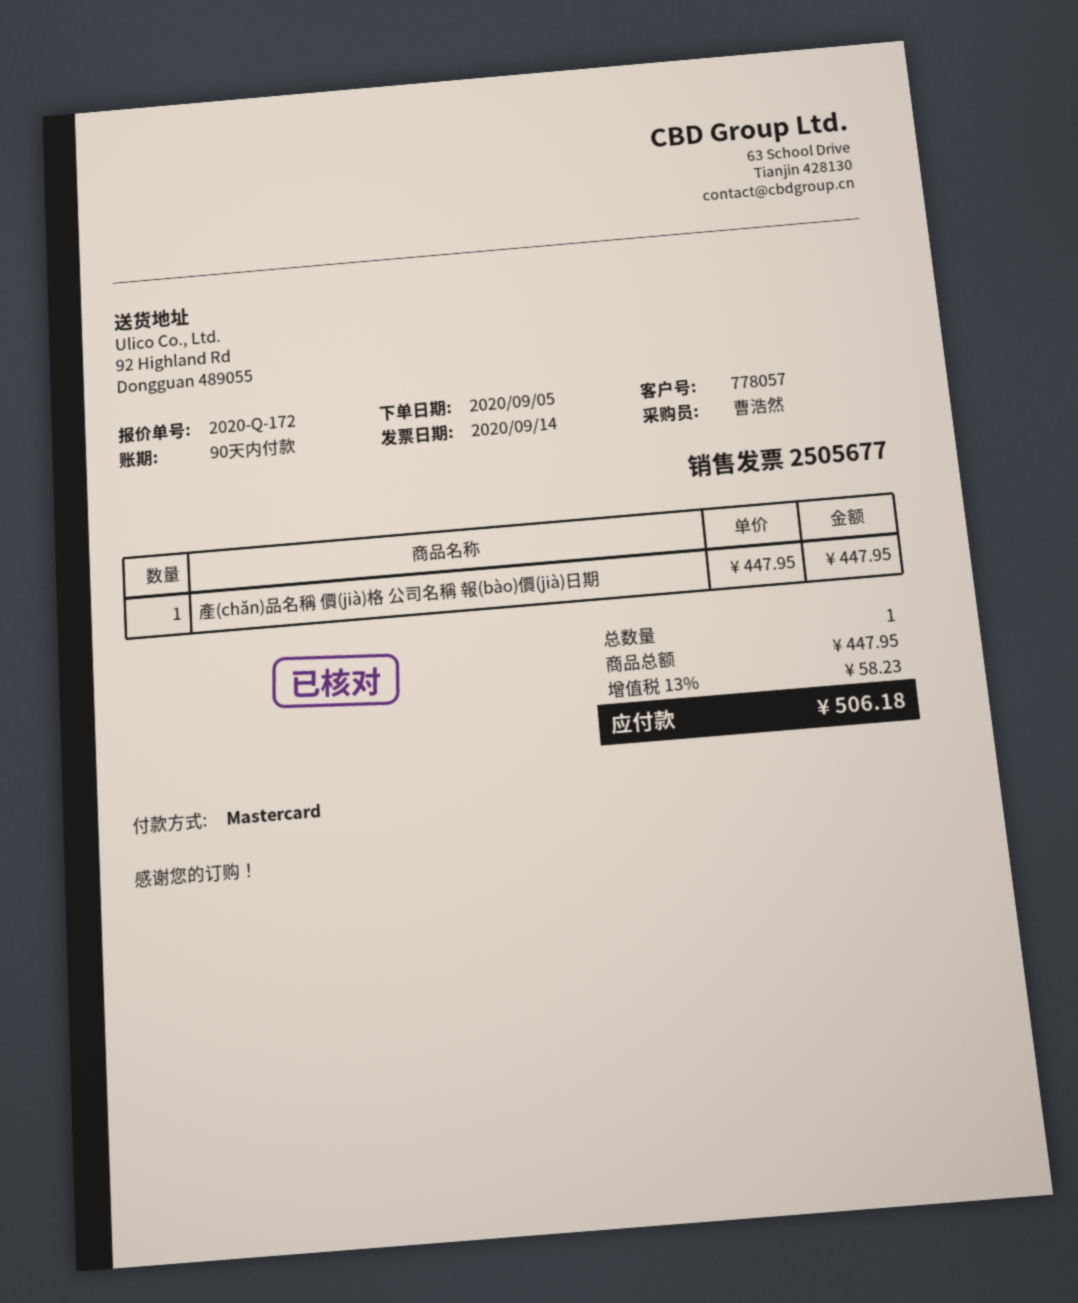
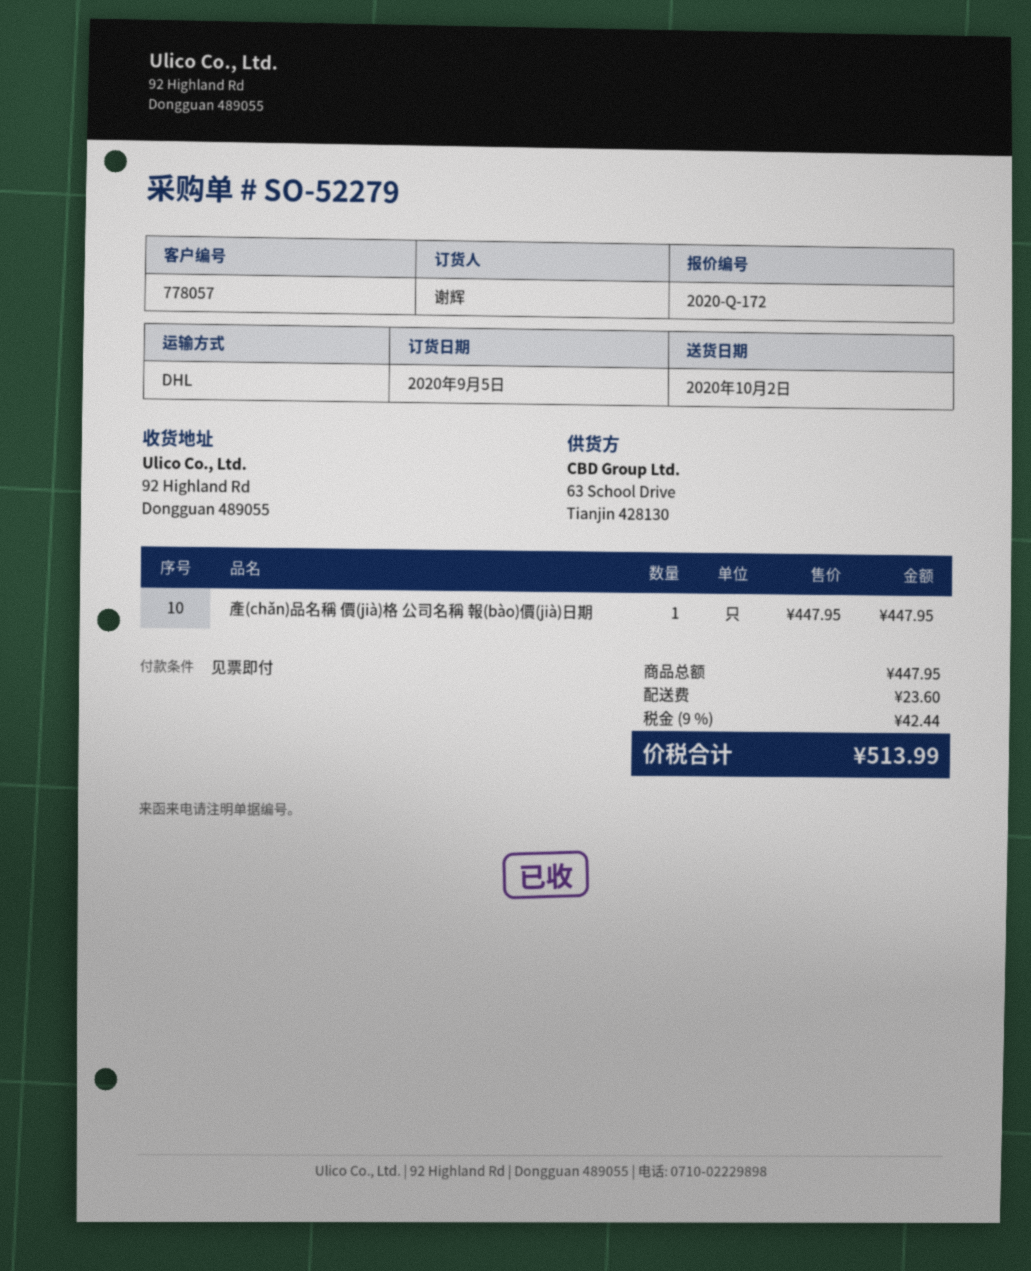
payment terms: 90 days -> on receipt
ordered by: 曹浩然 -> 谢辉
shipping: none -> 23.60
tax: 13% = 58.23 -> 9% = 42.44
total: 506.18 -> 513.99

